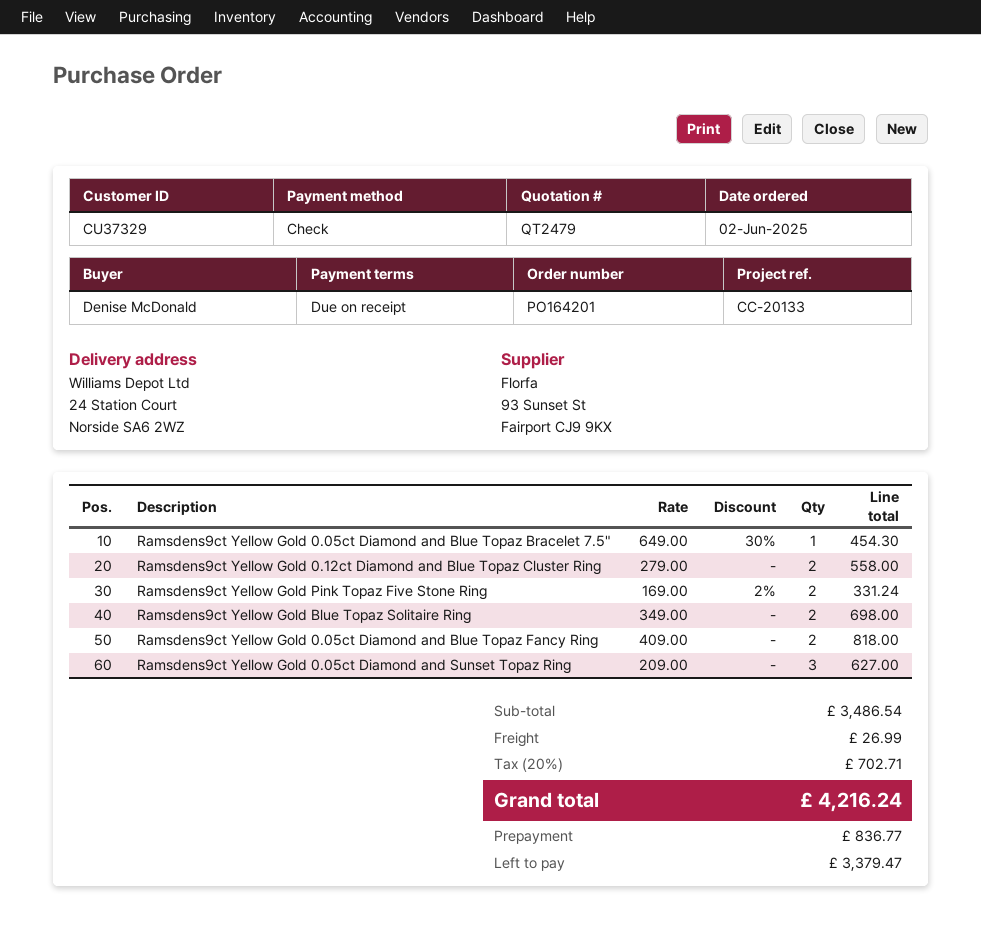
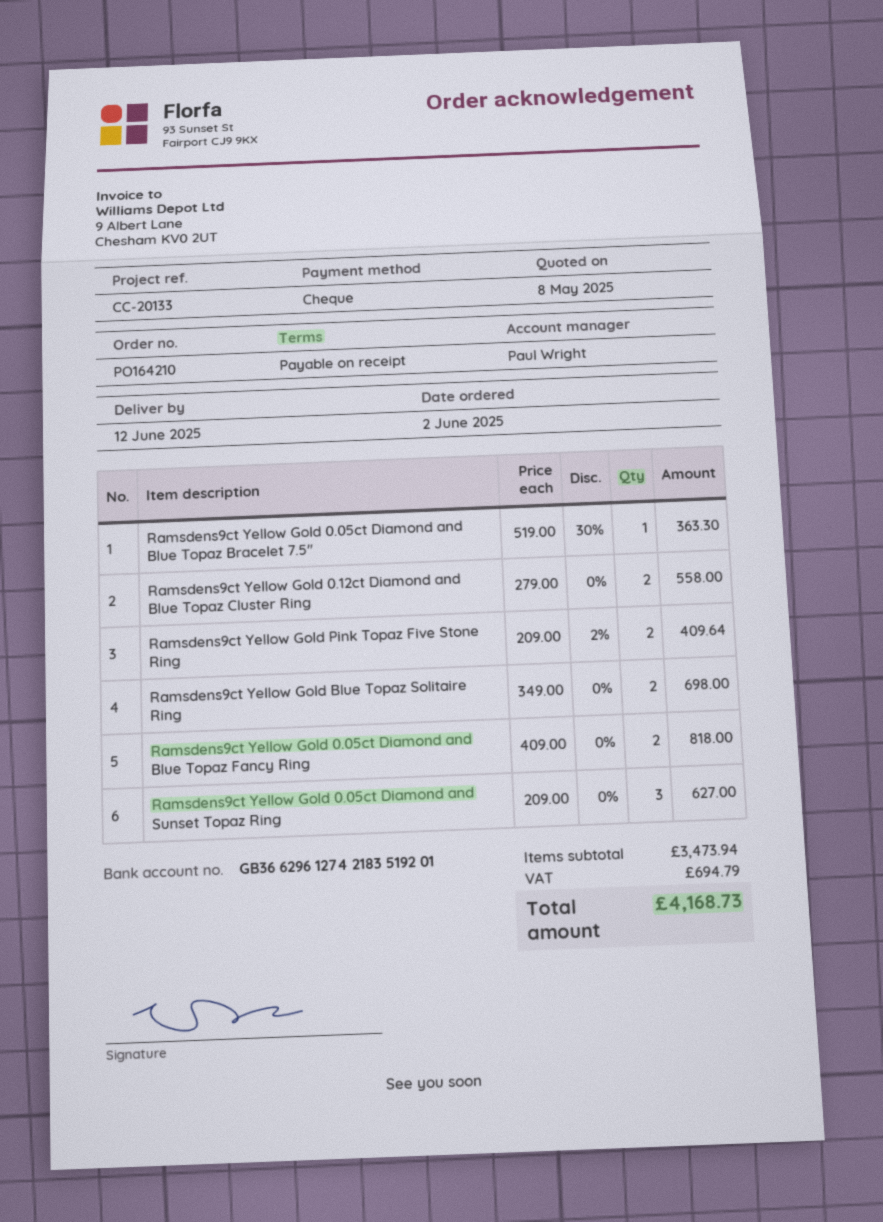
order number: PO164201 -> PO164210
Ramsdens9ct Yellow Gold 0.05ct Diamond and Blue Topaz Bracelet 7.5": 1 x 649.00 - 30% = 454.30 -> 1 x 519.00 - 30% = 363.30
Ramsdens9ct Yellow Gold Pink Topaz Five Stone Ring: 2 x 169.00 - 2% = 331.24 -> 2 x 209.00 - 2% = 409.64
subtotal: 3486.54 -> 3473.94
shipping: 26.99 -> none
tax: 702.71 -> 694.79
total: 4216.24 -> 4168.73

